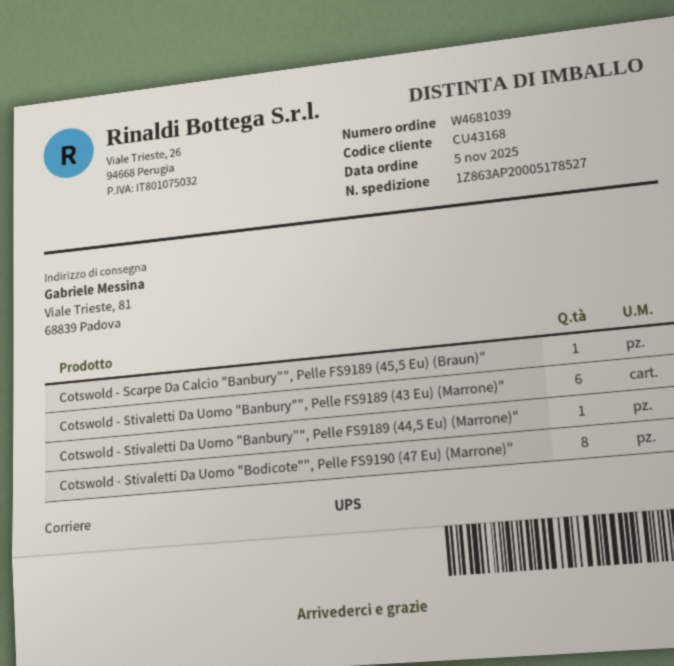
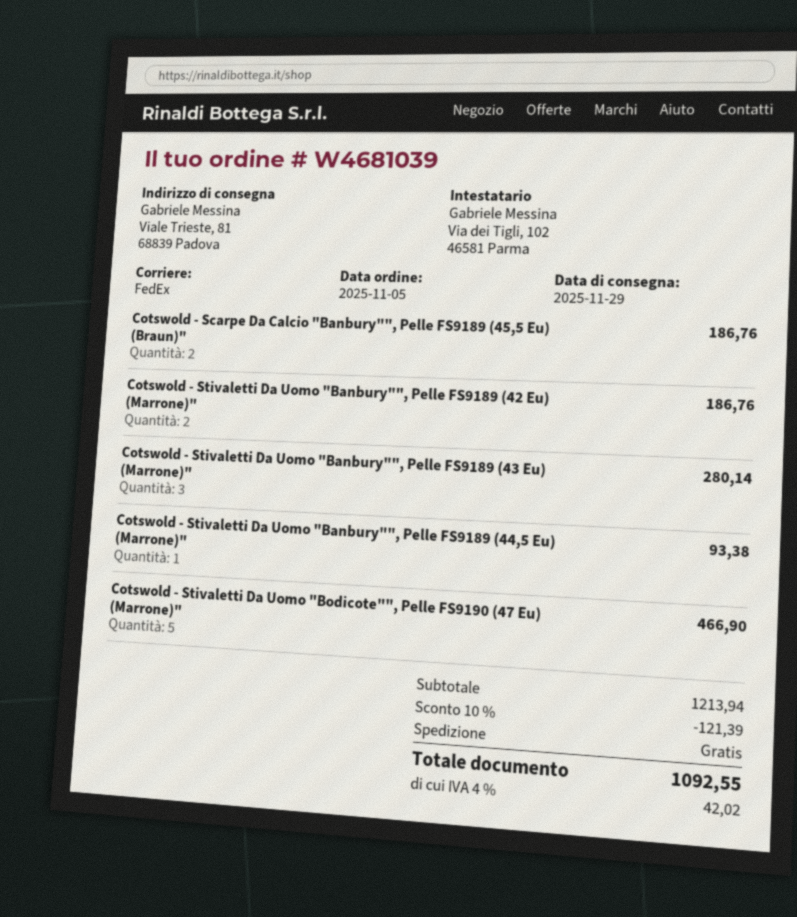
shipping method: UPS -> FedEx
Cotswold - Scarpe Da Calcio "Banbury"", Pelle FS9189 (45,5 Eu) (Braun)": 1 -> 2
Cotswold - Stivaletti Da Uomo "Banbury"", Pelle FS9189 (43 Eu) (Marrone)": 6 -> 3
Cotswold - Stivaletti Da Uomo "Bodicote"", Pelle FS9190 (47 Eu) (Marrone)": 8 -> 5
Cotswold - Stivaletti Da Uomo "Banbury"", Pelle FS9189 (42 Eu) (Marrone)": none -> 2

